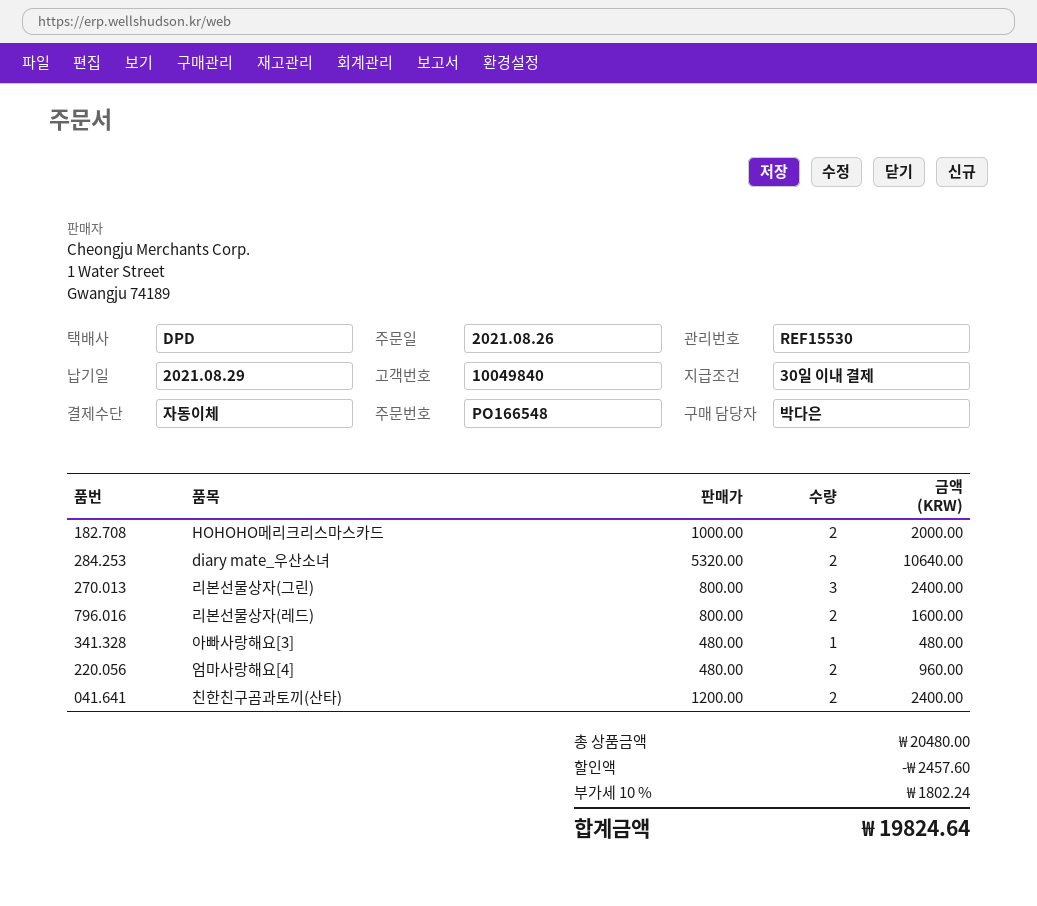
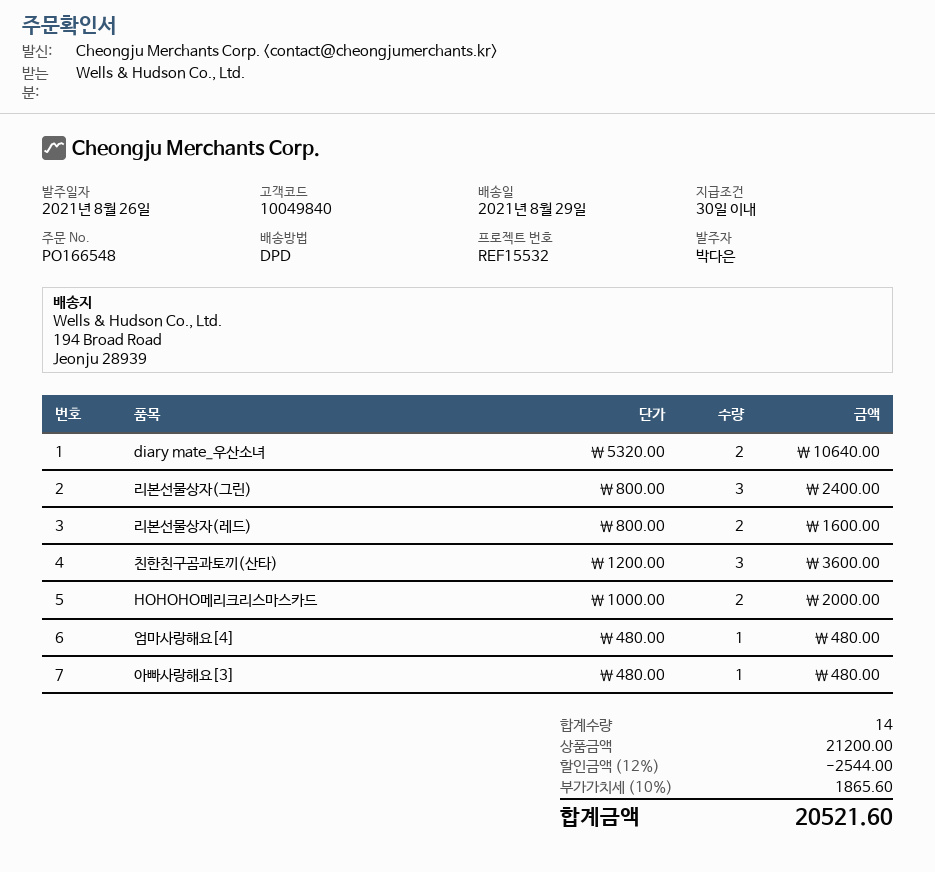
reference: REF15530 -> REF15532
엄마사랑해요[4]: 2 x 480.00 = 960.00 -> 1 x 480.00 = 480.00
친한친구곰과토끼(산타): 2 x 1200.00 = 2400.00 -> 3 x 1200.00 = 3600.00
subtotal: 20480.00 -> 21200.00
discount: 2457.60 -> 2544.00
tax: 10% = 1802.24 -> 10% = 1865.60
total: 19824.64 -> 20521.60

